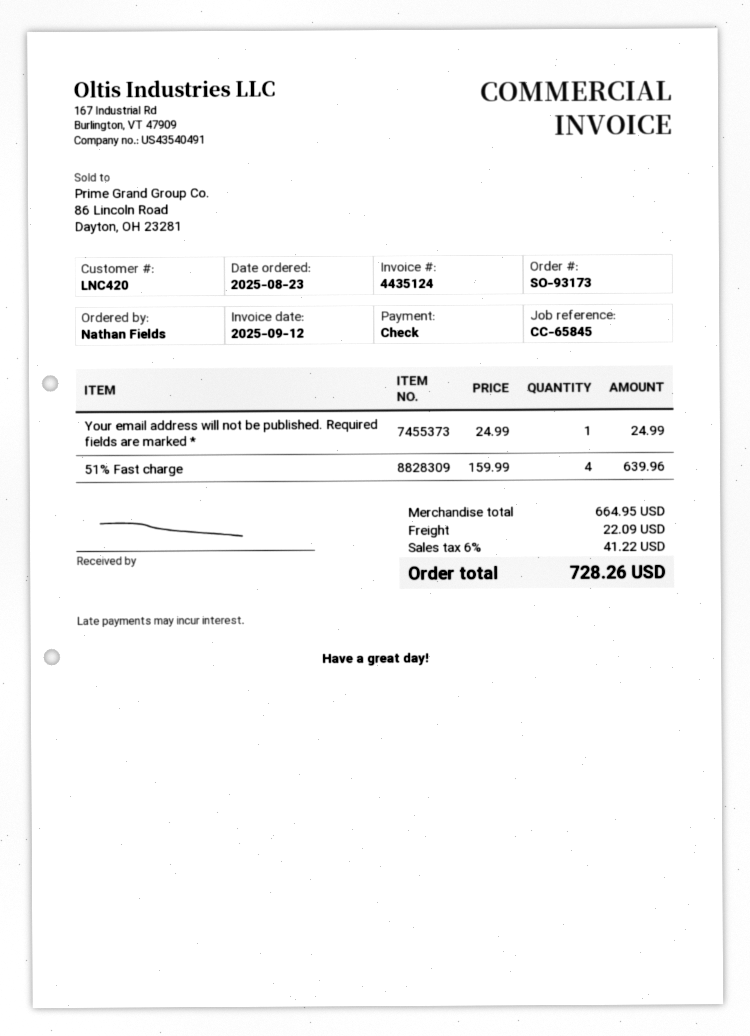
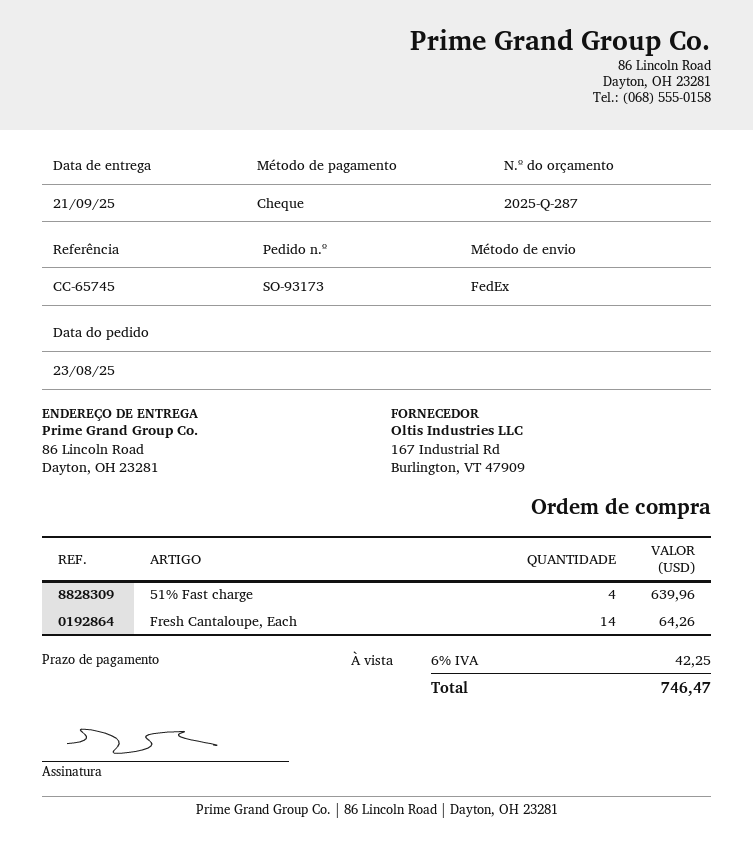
reference: CC-65845 -> CC-65745
Your email address will not be published. Required fields are marked *: 1 for 24.99 -> none
Fresh Cantaloupe, Each: none -> 14 for 64.26
shipping: 22.09 -> none
tax: 6% = 41.22 -> 6% = 42.25
total: 728.26 -> 746.47

